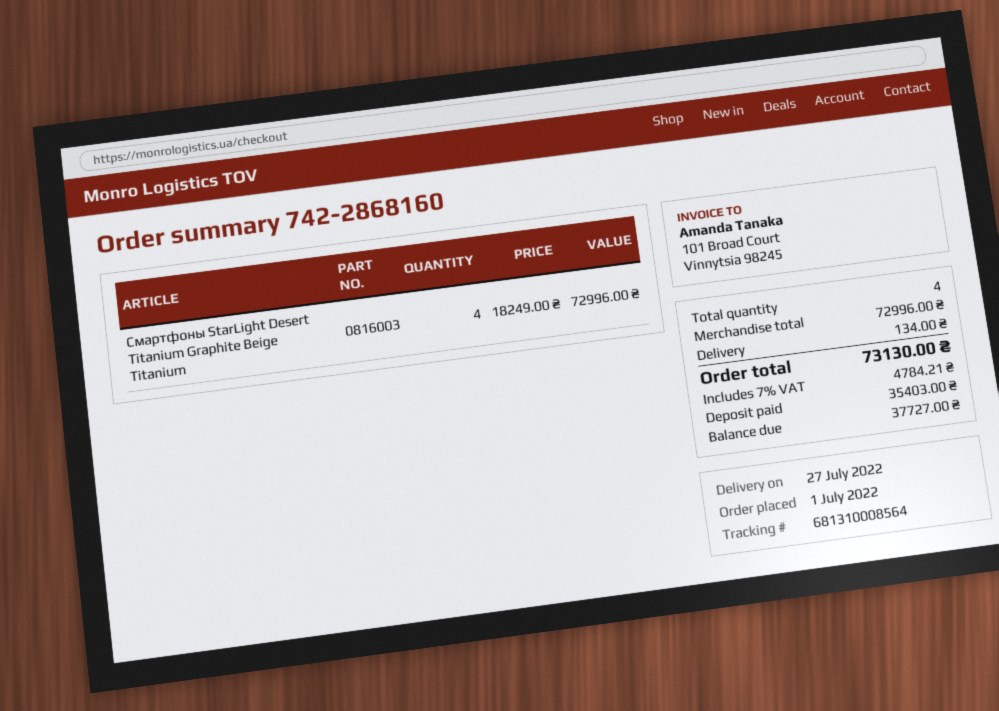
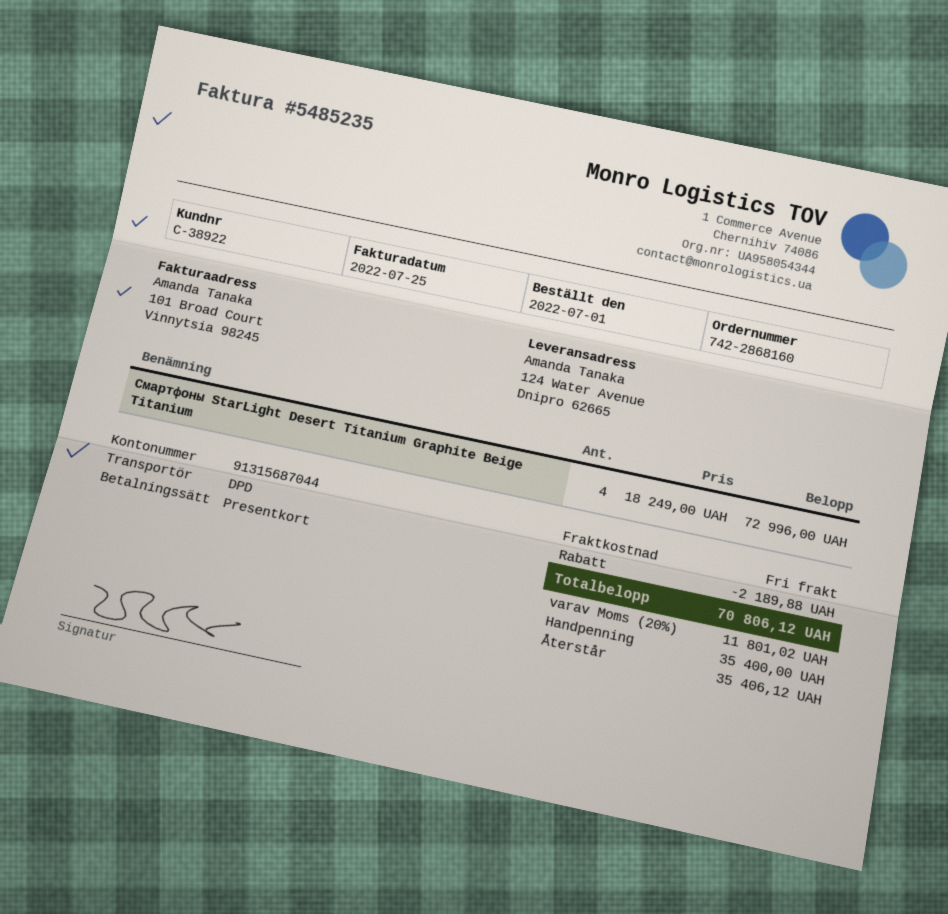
discount: none -> 2189.88
shipping: 134.00 -> 0.00
tax: 7% = 4784.21 -> 20% = 11801.02
total: 73130.00 -> 70806.12
deposit: 35403.00 -> 35400.00
balance: 37727.00 -> 35406.12

